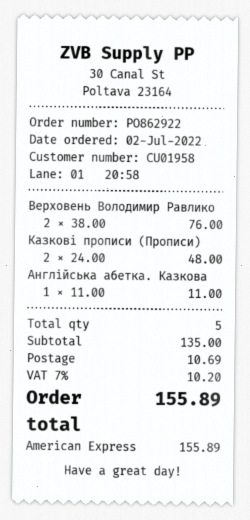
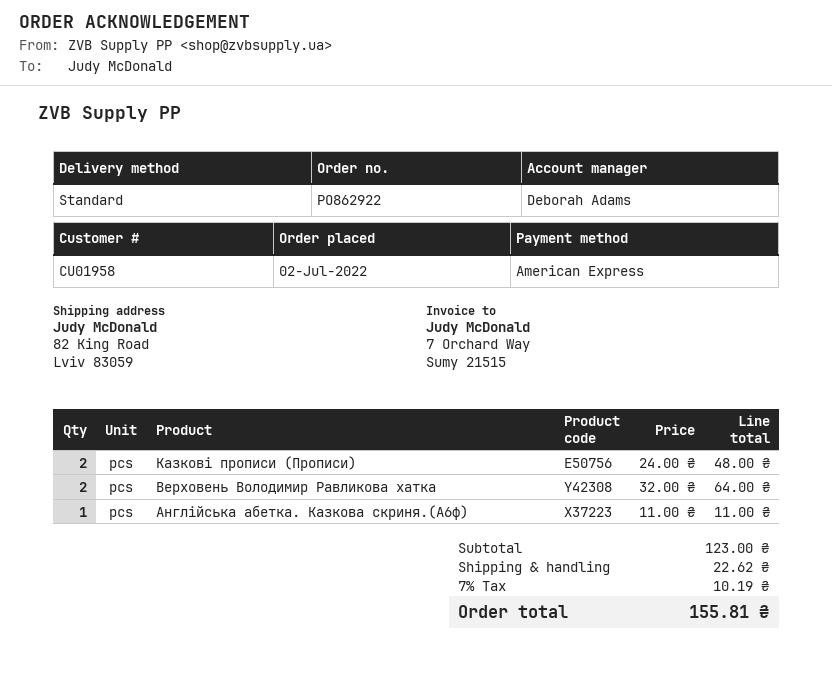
Верховень Володимир Равлико: 2 x 38.00 = 76.00 -> 2 x 32.00 = 64.00
subtotal: 135.00 -> 123.00
shipping: 10.69 -> 22.62
tax: 7% = 10.20 -> 7% = 10.19
total: 155.89 -> 155.81

